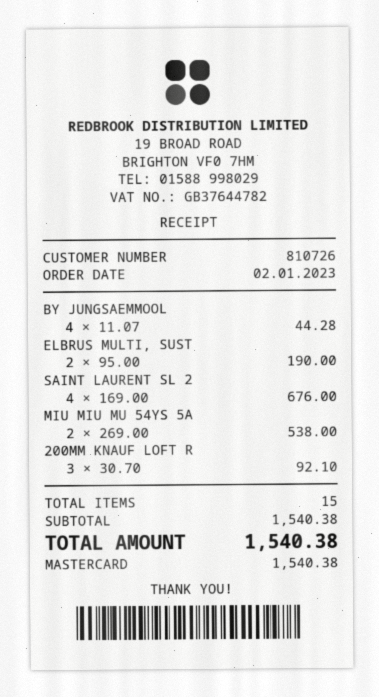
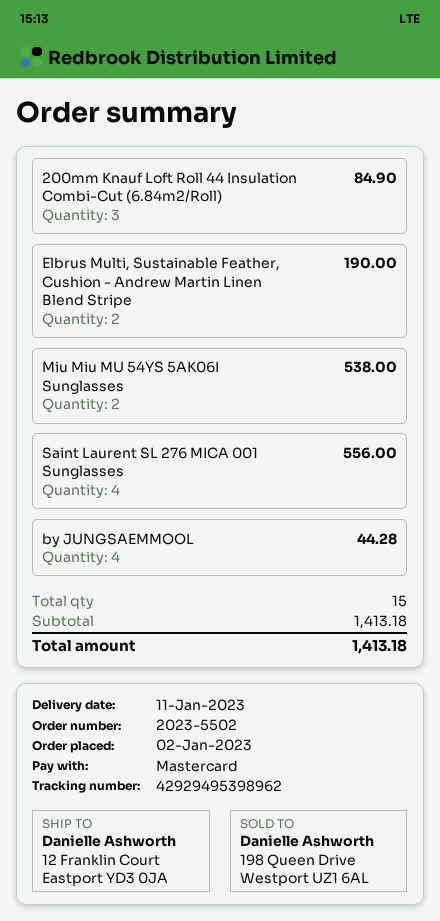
SAINT LAURENT SL 2: 4 for 676.00 -> 4 for 556.00
200MM KNAUF LOFT R: 3 for 92.10 -> 3 for 84.90
subtotal: 1540.38 -> 1413.18
total: 1540.38 -> 1413.18

